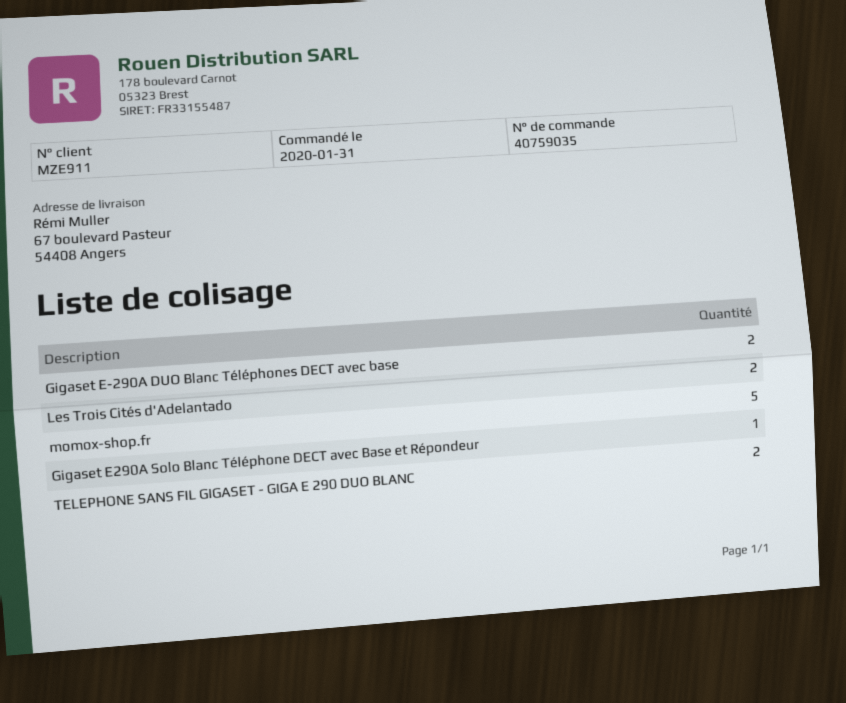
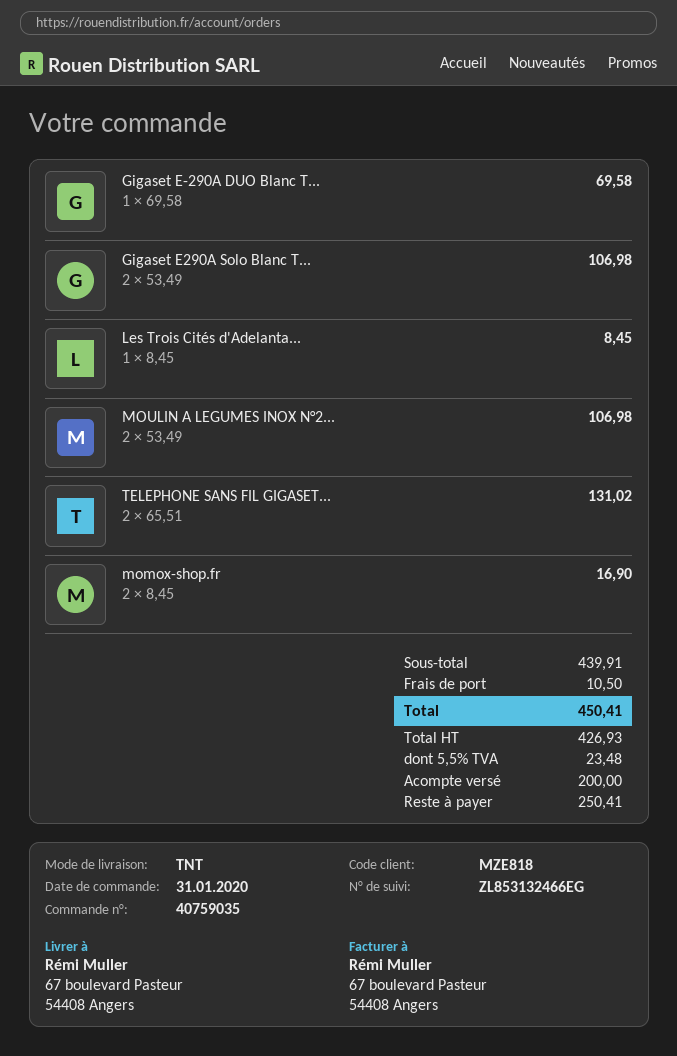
customer number: MZE911 -> MZE818
Gigaset E-290A DUO Blanc Téléphones DECT avec base: 2 -> 1
Les Trois Cités d'Adelantado: 2 -> 1
momox-shop.fr: 5 -> 2
Gigaset E290A Solo Blanc Téléphone DECT avec Base et Répondeur: 1 -> 2
MOULIN A LEGUMES INOX N°2...: none -> 2

